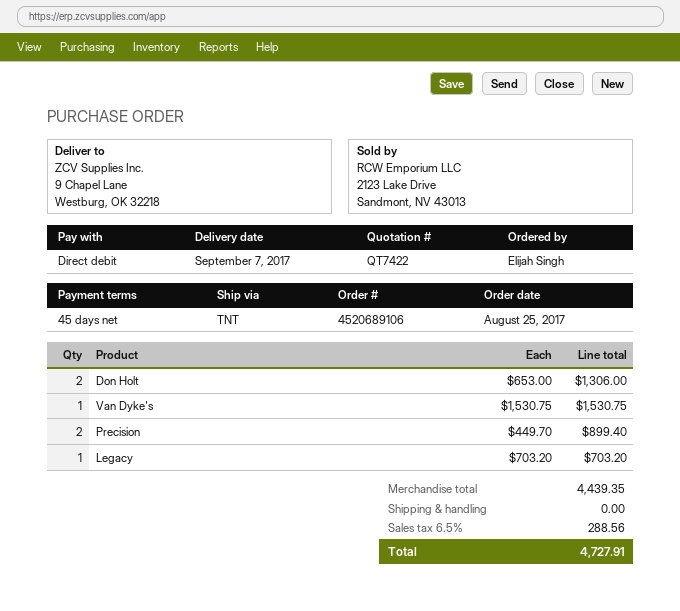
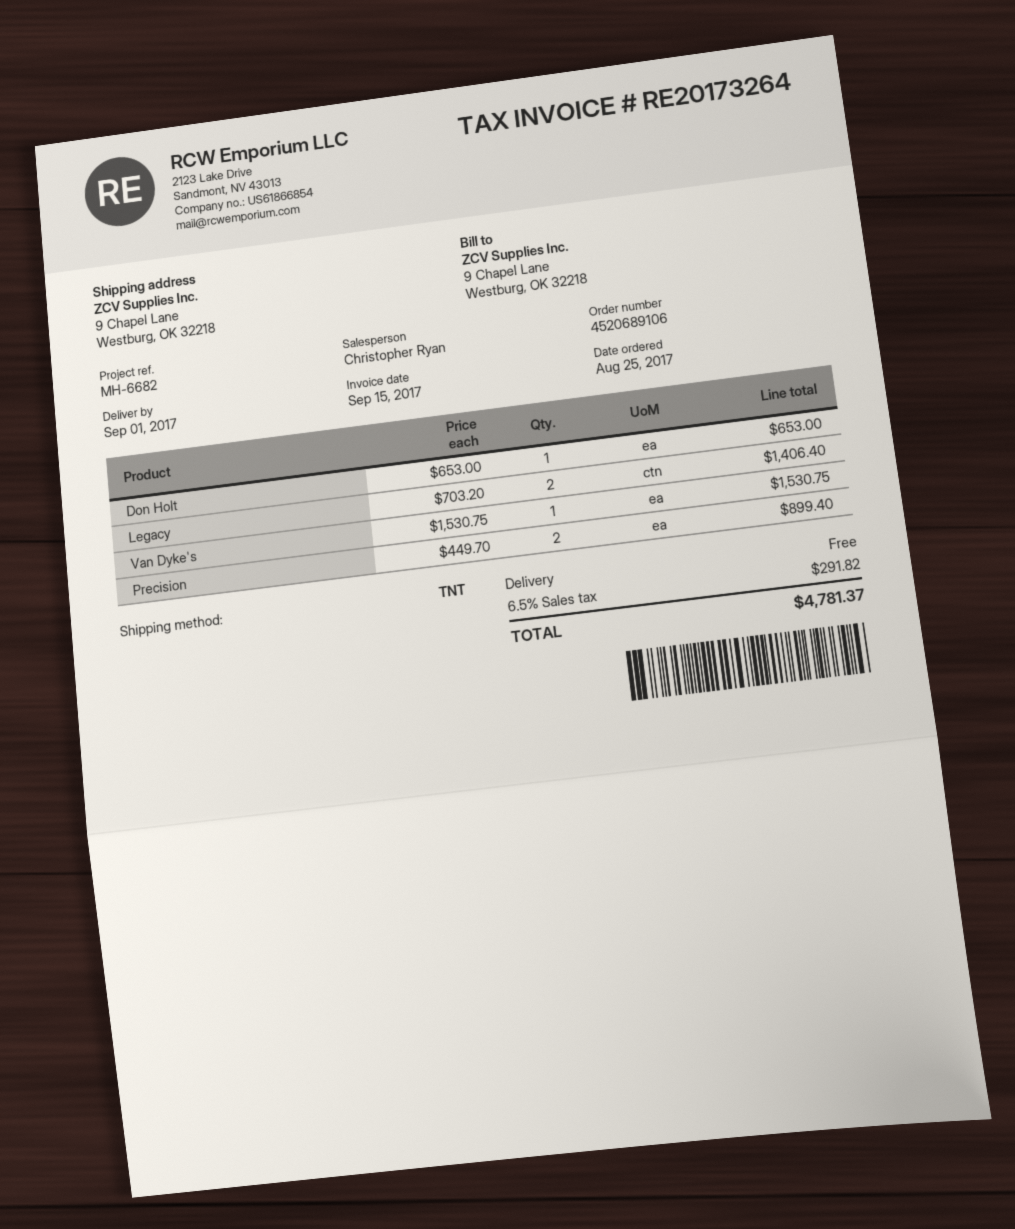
delivery date: 2017-09-07 -> 2017-09-01
Don Holt: 2 x 653.00 = 1306.00 -> 1 x 653.00 = 653.00
Legacy: 1 x 703.20 = 703.20 -> 2 x 703.20 = 1406.40
tax: 6.5% = 288.56 -> 6.5% = 291.82
total: 4727.91 -> 4781.37

